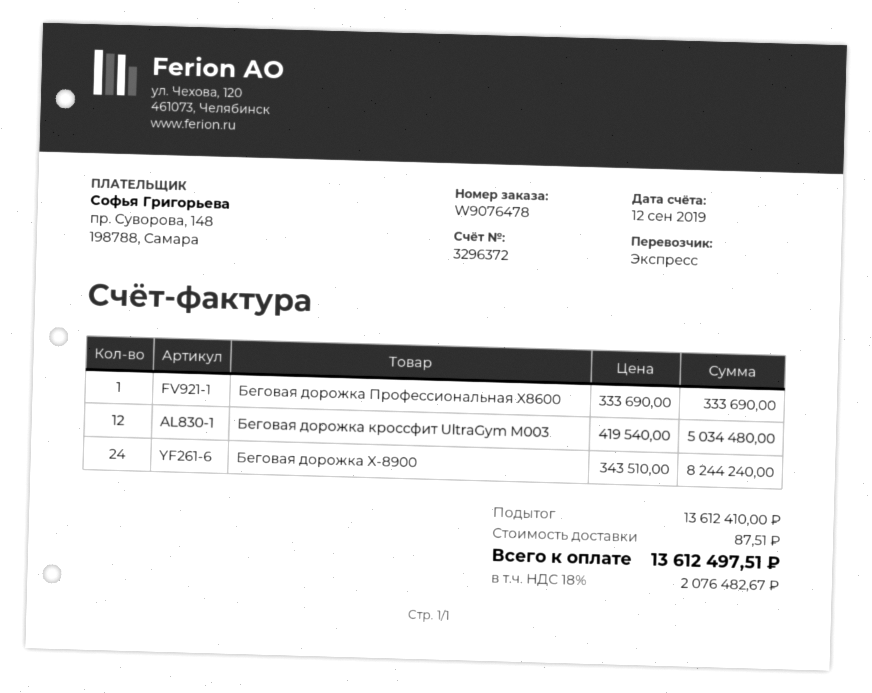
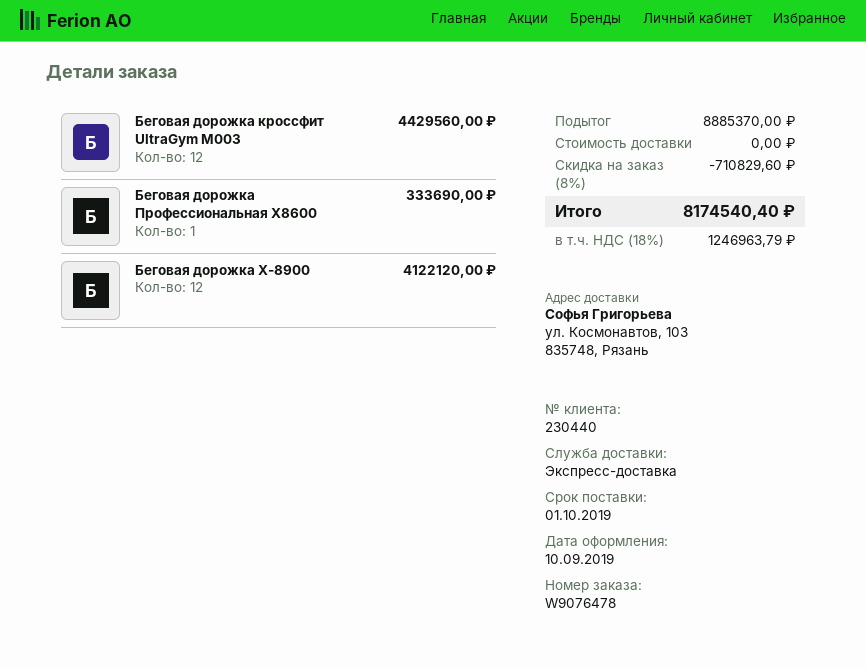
Беговая дорожка кроссфит UltraGym M003: 12 for 5034480.00 -> 12 for 4429560.00
Беговая дорожка X-8900: 24 for 8244240.00 -> 12 for 4122120.00
subtotal: 13612410.00 -> 8885370.00
discount: none -> 8% = 710829.60
shipping: 87.51 -> 0.00
tax: 18% = 2076482.67 -> 18% = 1246963.79
total: 13612497.51 -> 8174540.40

